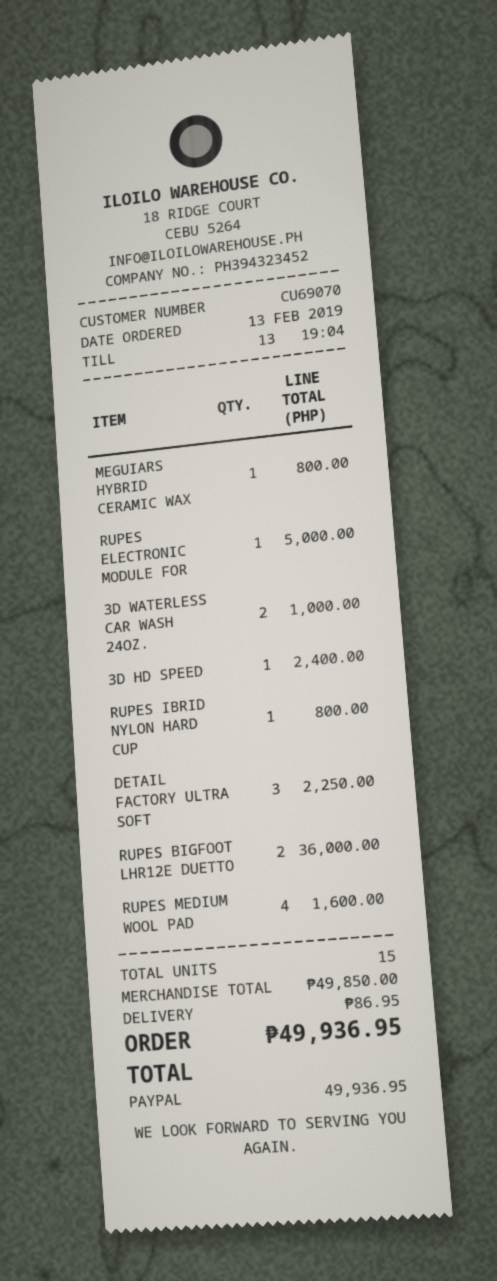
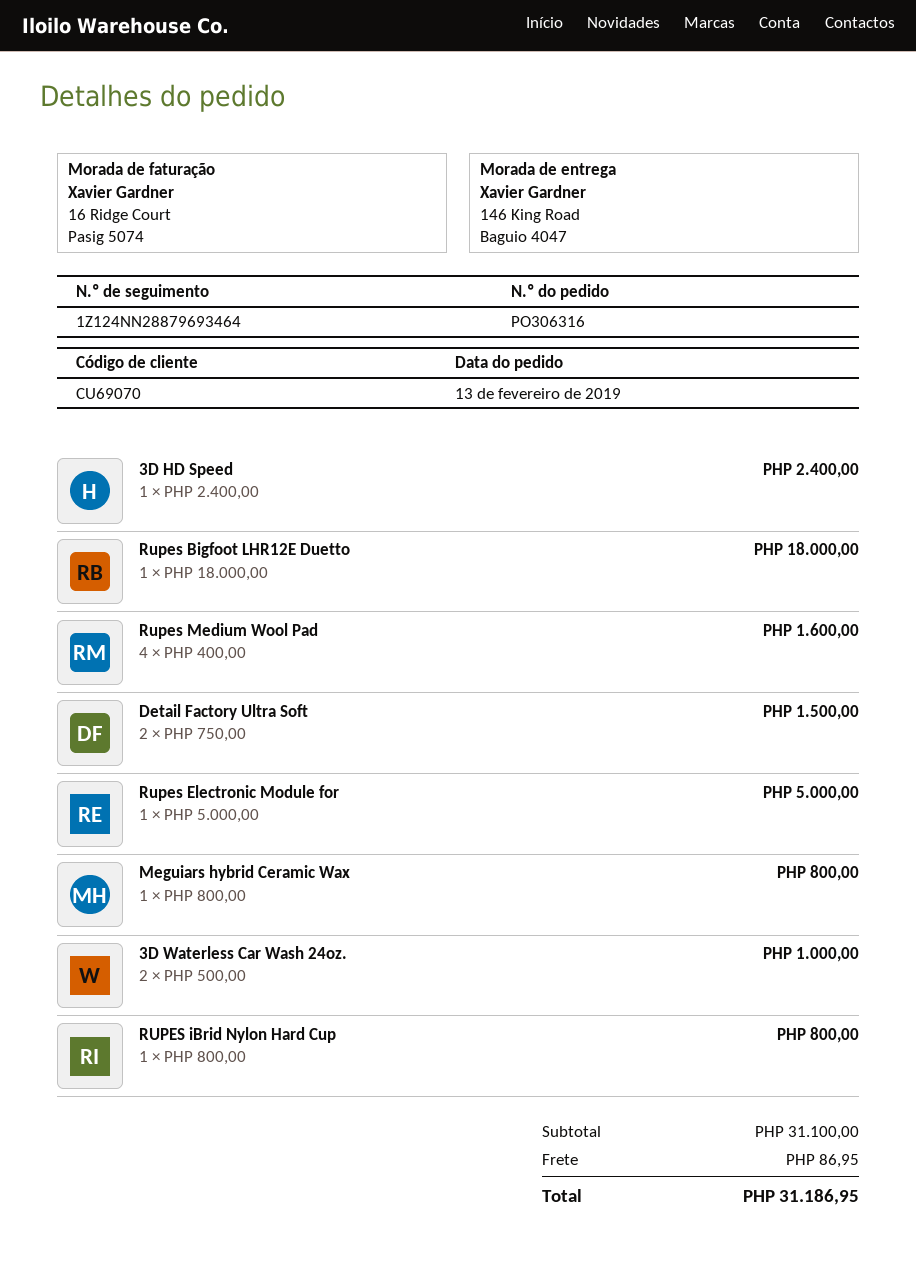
DETAIL FACTORY ULTRA SOFT: 3 for 2250.00 -> 2 for 1500.00
RUPES BIGFOOT LHR12E DUETTO: 2 for 36000.00 -> 1 for 18000.00
subtotal: 49850.00 -> 31100.00
total: 49936.95 -> 31186.95

